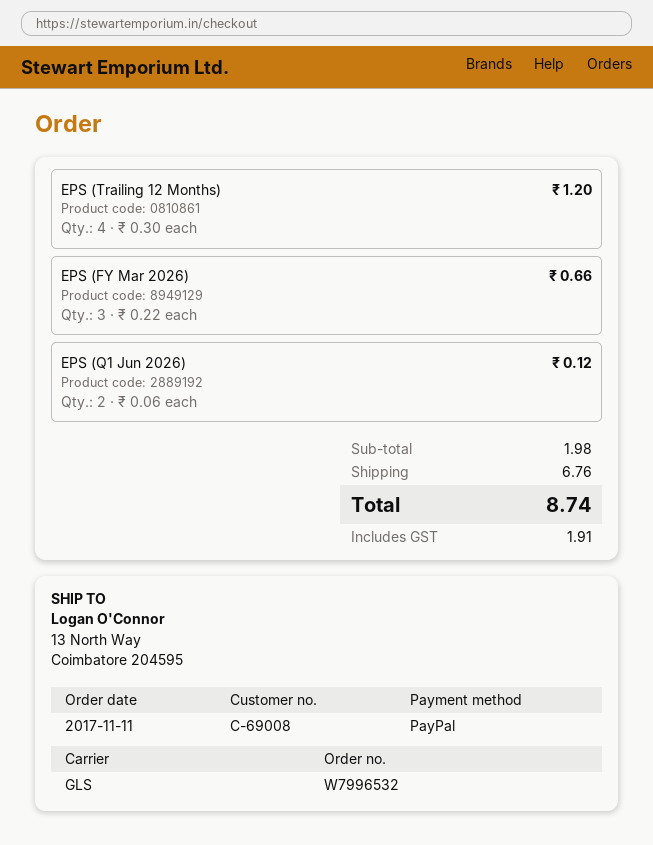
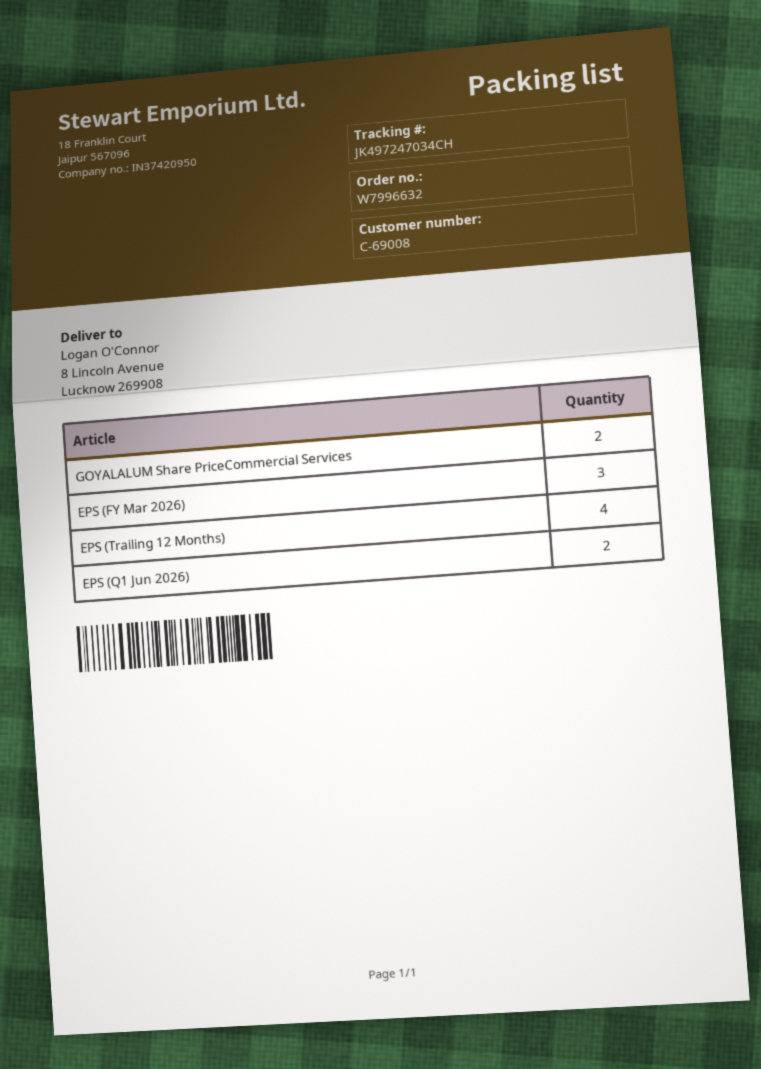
order number: W7996532 -> W7996632
ship to: 13 North Way, Coimbatore 204595 -> 8 Lincoln Avenue, Lucknow 269908
GOYALALUM Share PriceCommercial Services: none -> 2

